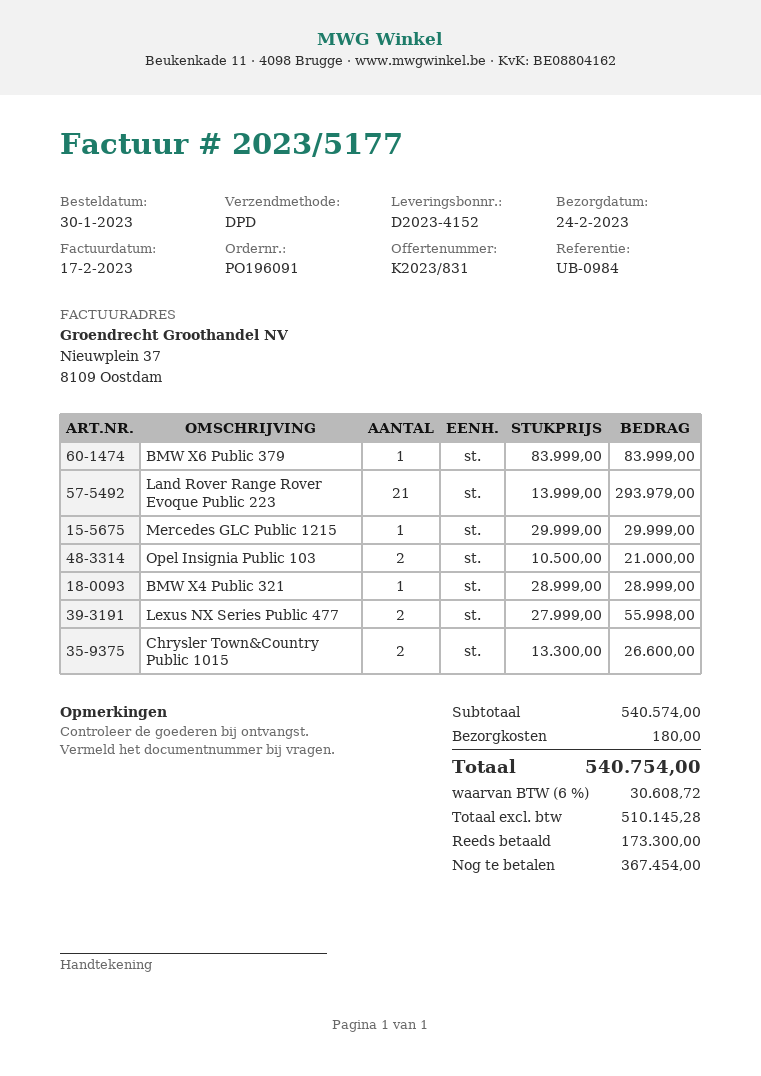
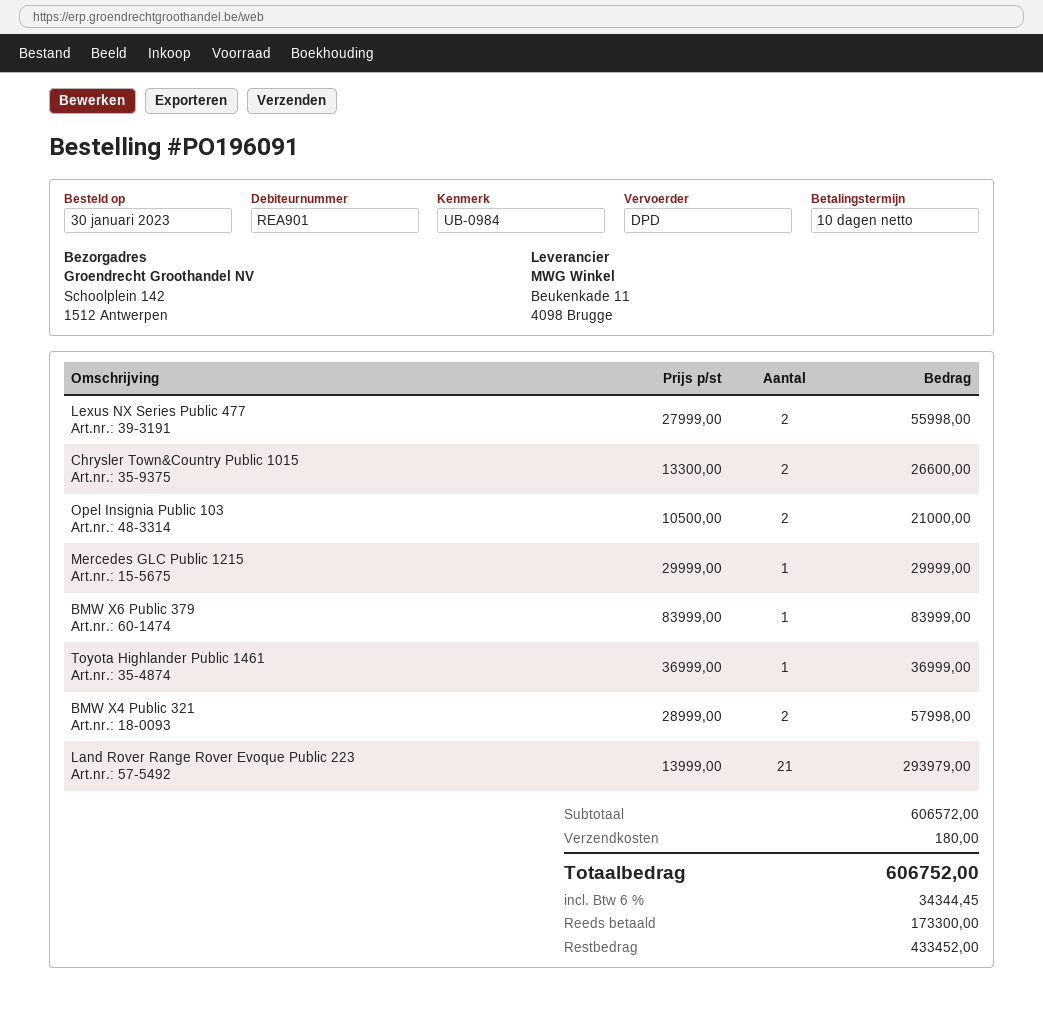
BMW X4 Public 321: 1 x 28999.00 = 28999.00 -> 2 x 28999.00 = 57998.00
Toyota Highlander Public 1461: none -> 1 x 36999.00 = 36999.00
subtotal: 540574.00 -> 606572.00
tax: 6% = 30608.72 -> 6% = 34344.45
total: 540754.00 -> 606752.00
balance: 367454.00 -> 433452.00

